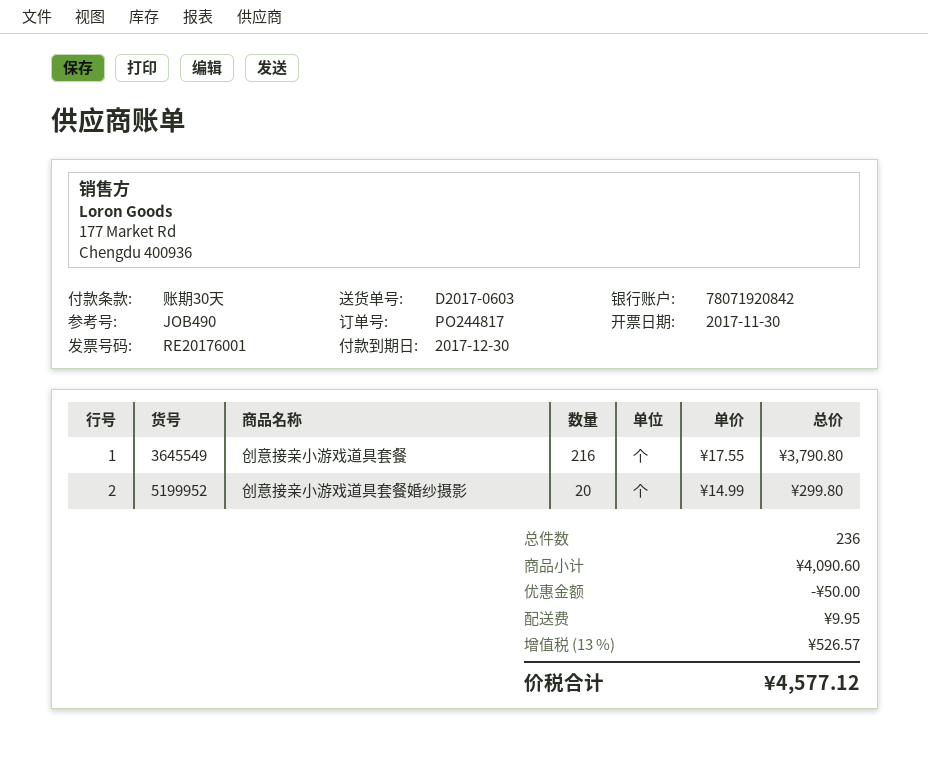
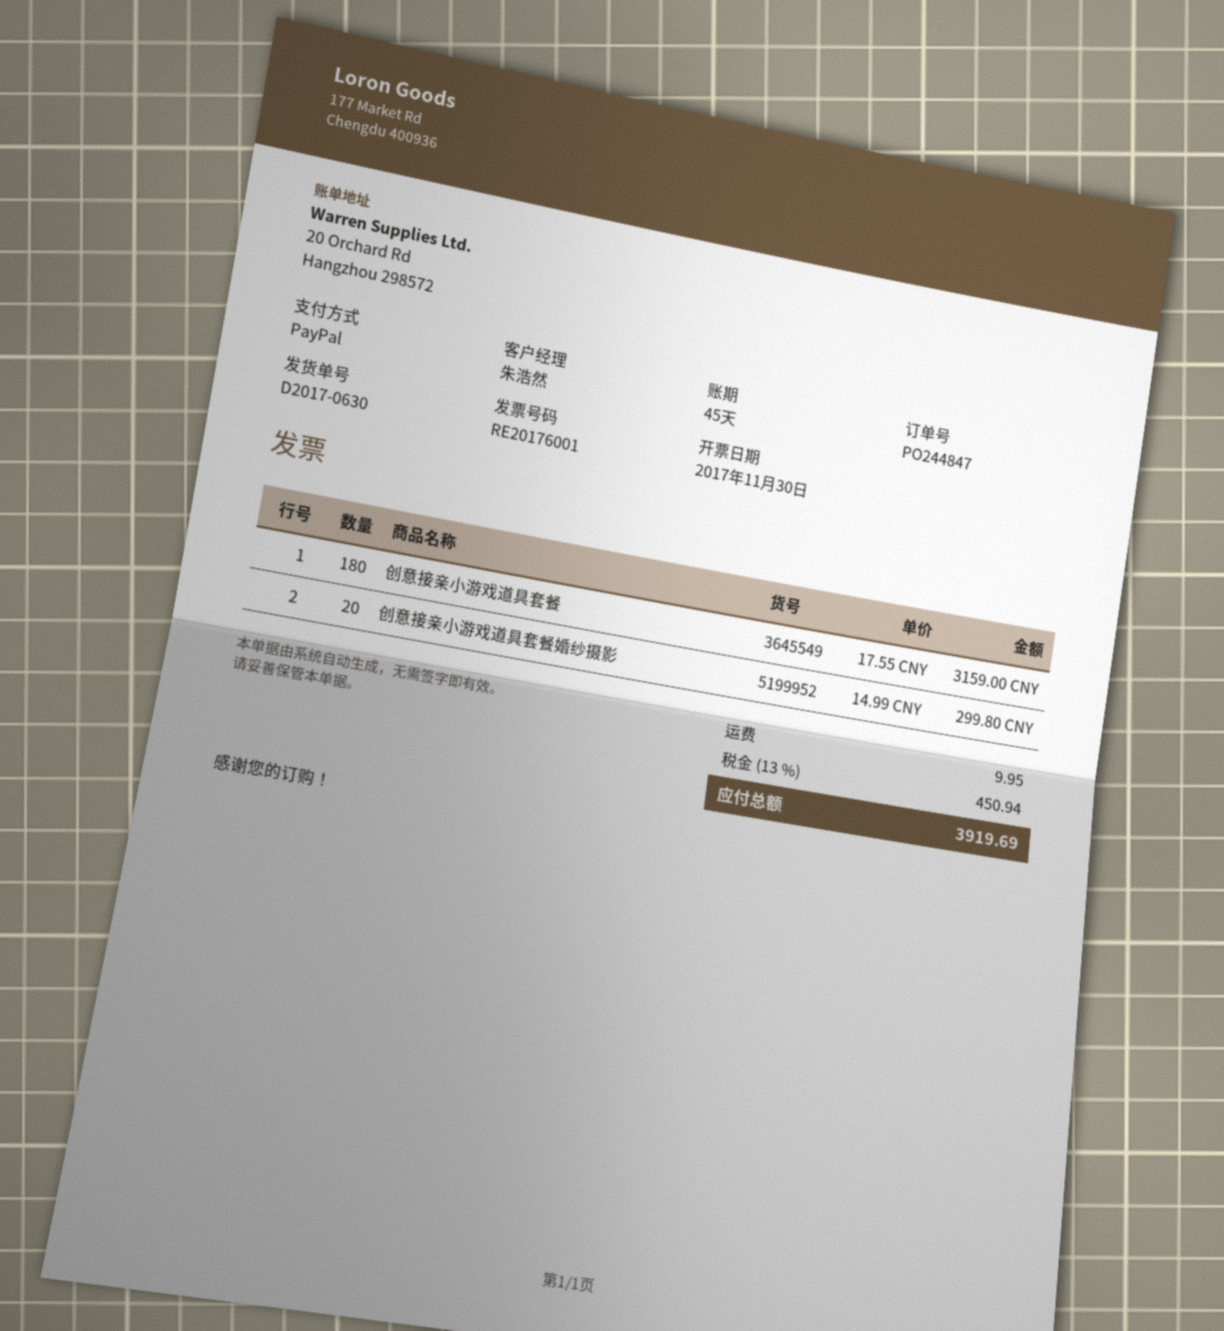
order number: PO244817 -> PO244847
delivery note number: D2017-0603 -> D2017-0630
payment terms: 30 days -> 45 days
创意接亲小游戏道具套餐: 216 x 17.55 = 3790.80 -> 180 x 17.55 = 3159.00
discount: 50.00 -> none
tax: 13% = 526.57 -> 13% = 450.94
total: 4577.12 -> 3919.69

